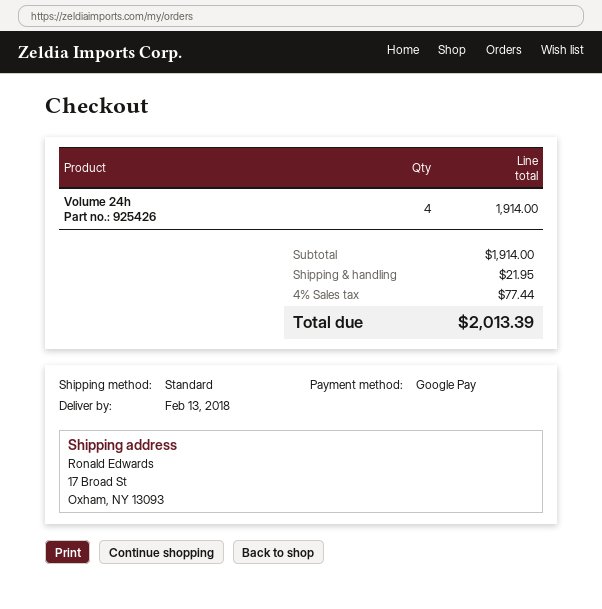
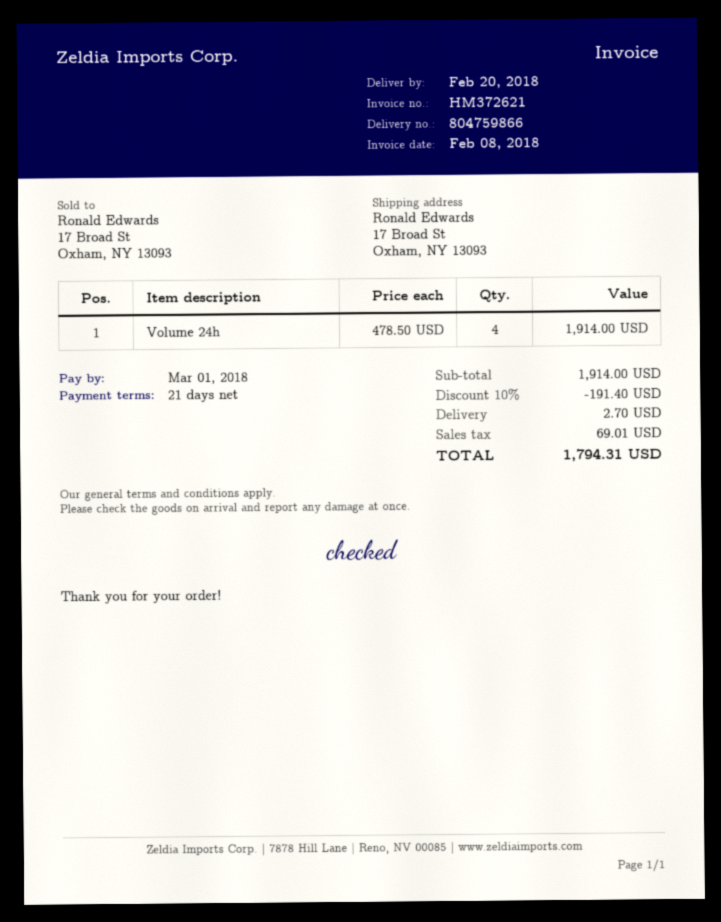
delivery date: 2018-02-13 -> 2018-02-20
discount: none -> 10% = 191.40
shipping: 21.95 -> 2.70
tax: 77.44 -> 69.01
total: 2013.39 -> 1794.31

